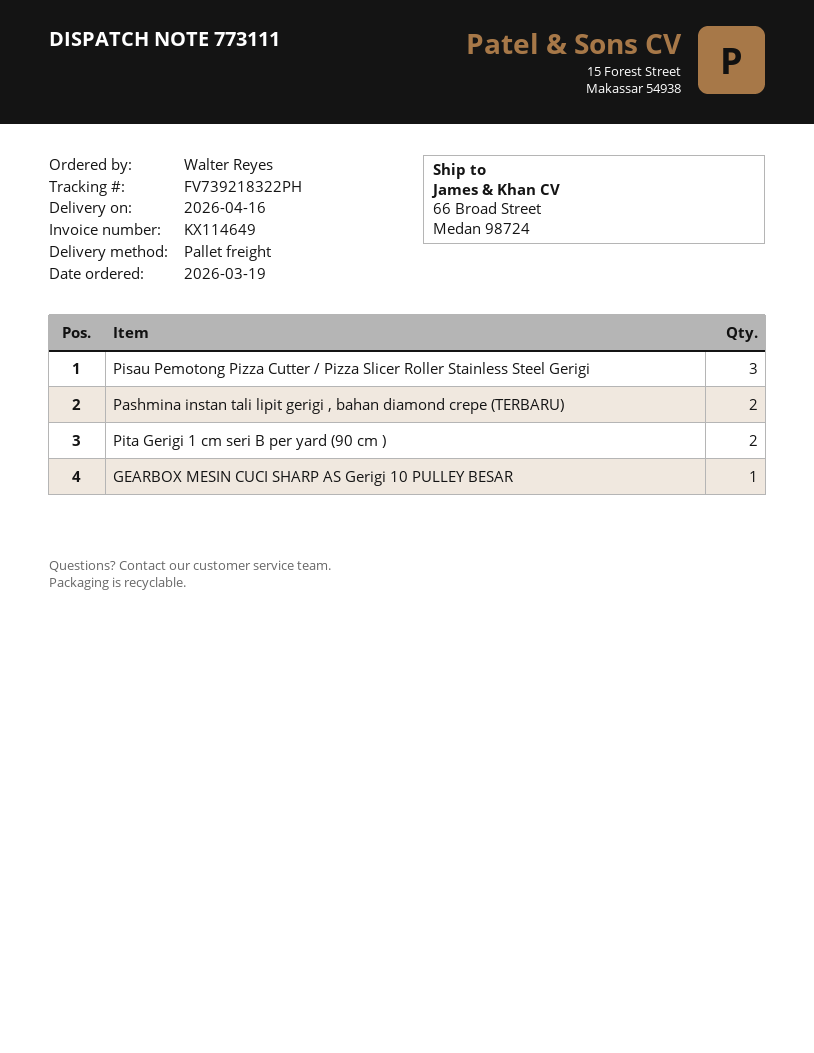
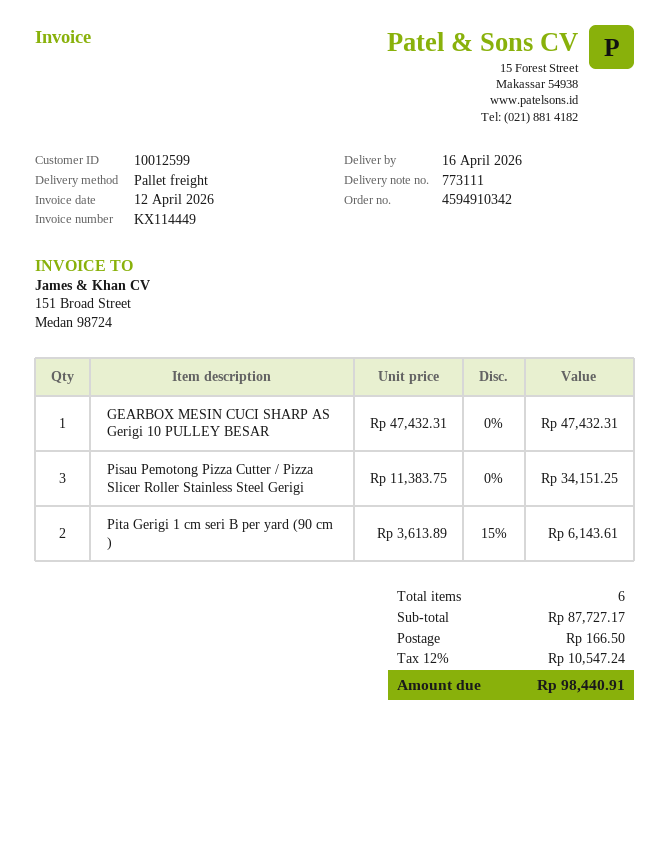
invoice number: KX114649 -> KX114449
Pashmina instan tali lipit gerigi , bahan diamond crepe (TERBARU): 2 -> none

